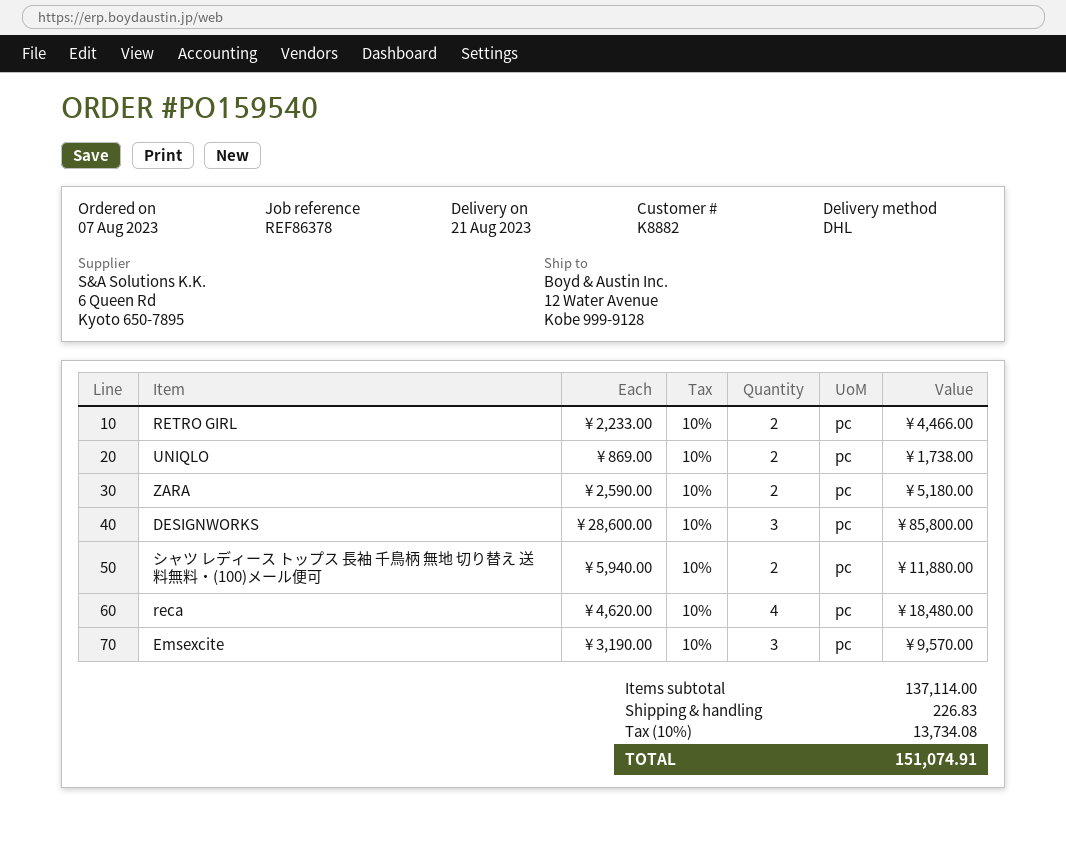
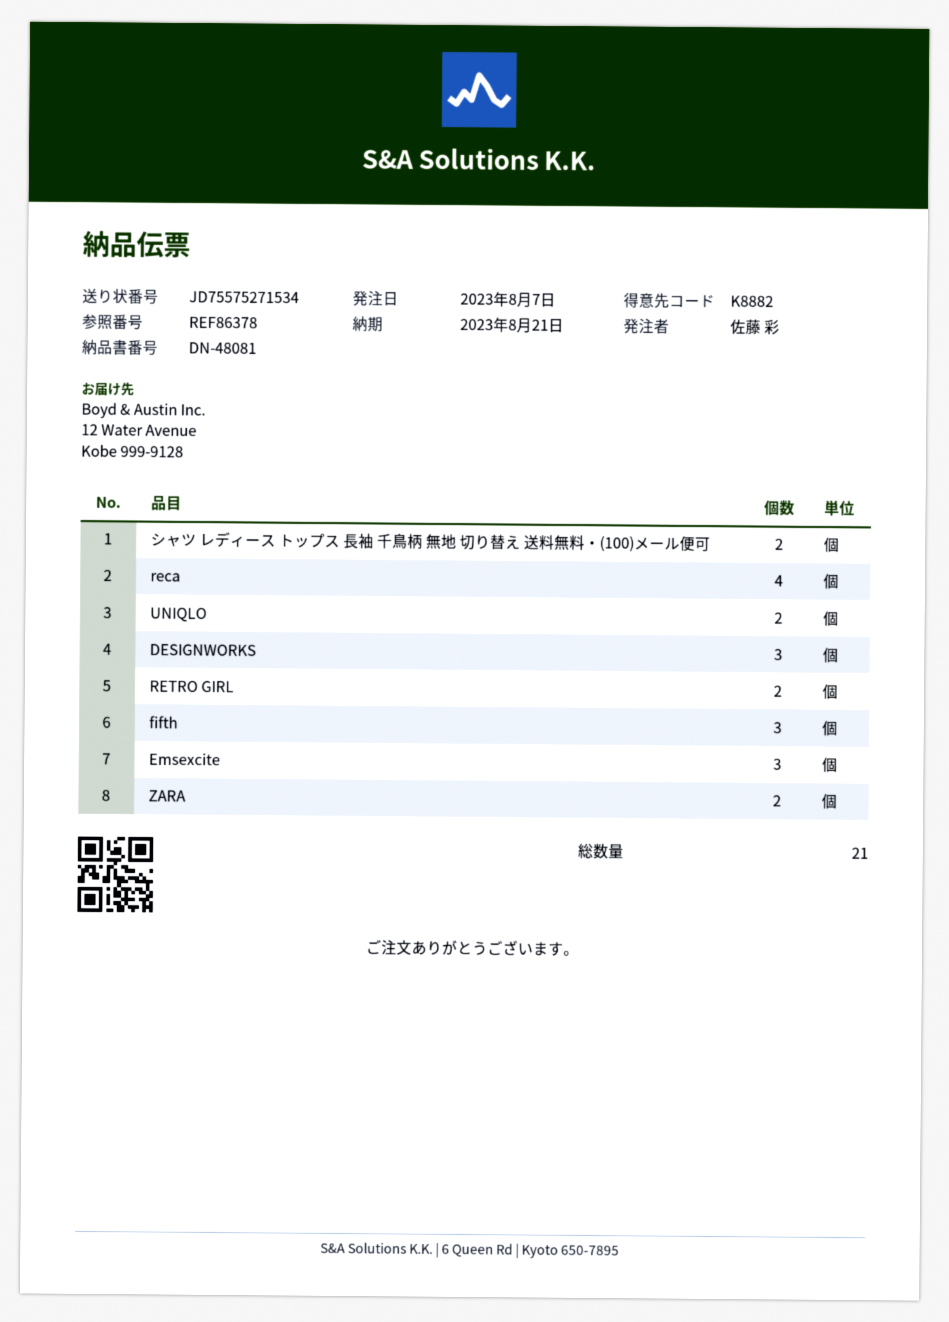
fifth: none -> 3

